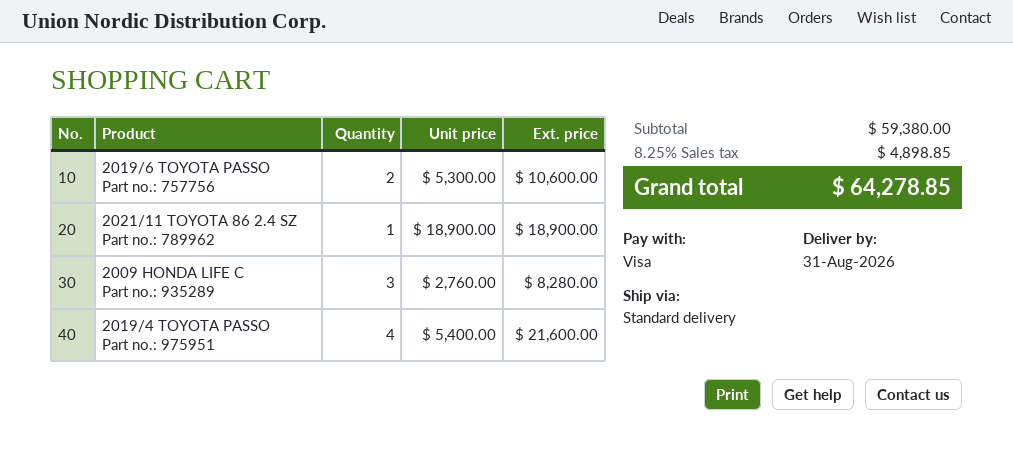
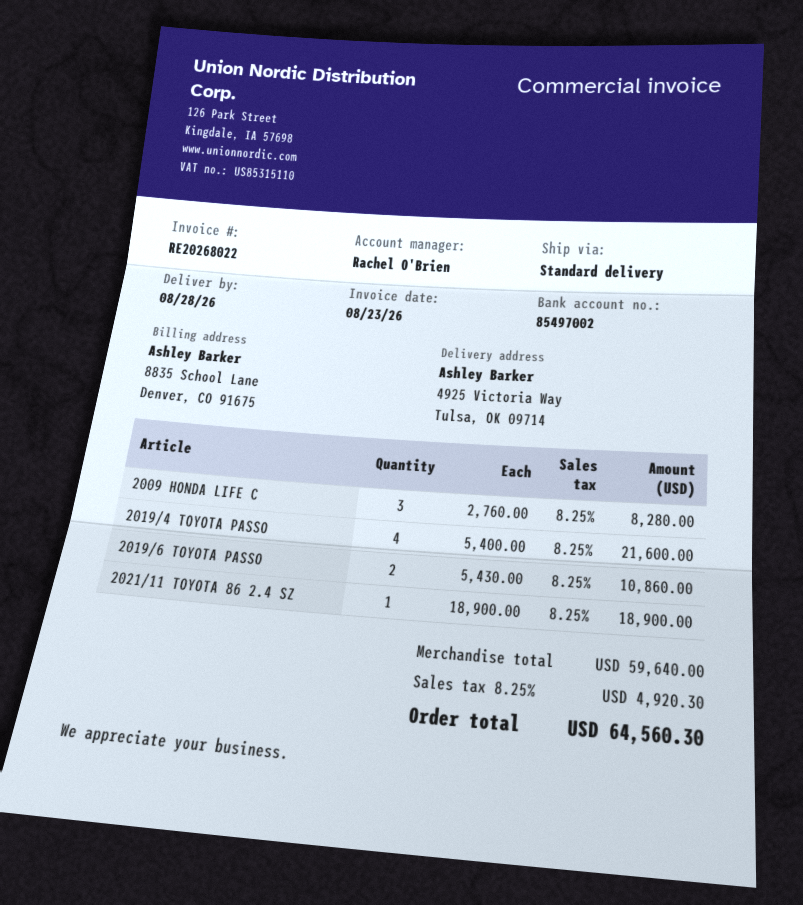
delivery date: 2026-08-31 -> 2026-08-28
2019/6 TOYOTA PASSO: 2 x 5300.00 = 10600.00 -> 2 x 5430.00 = 10860.00
subtotal: 59380.00 -> 59640.00
tax: 8.25% = 4898.85 -> 8.25% = 4920.30
total: 64278.85 -> 64560.30

